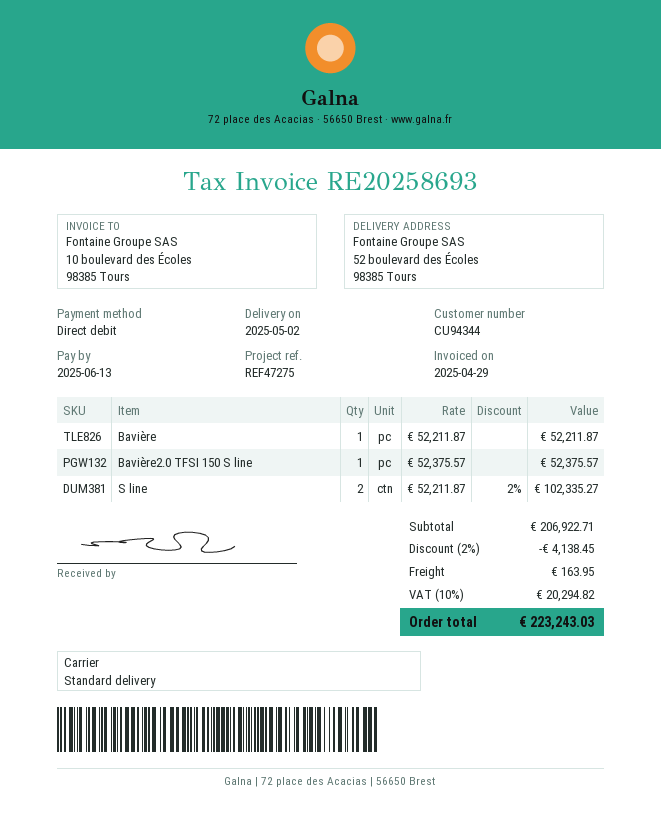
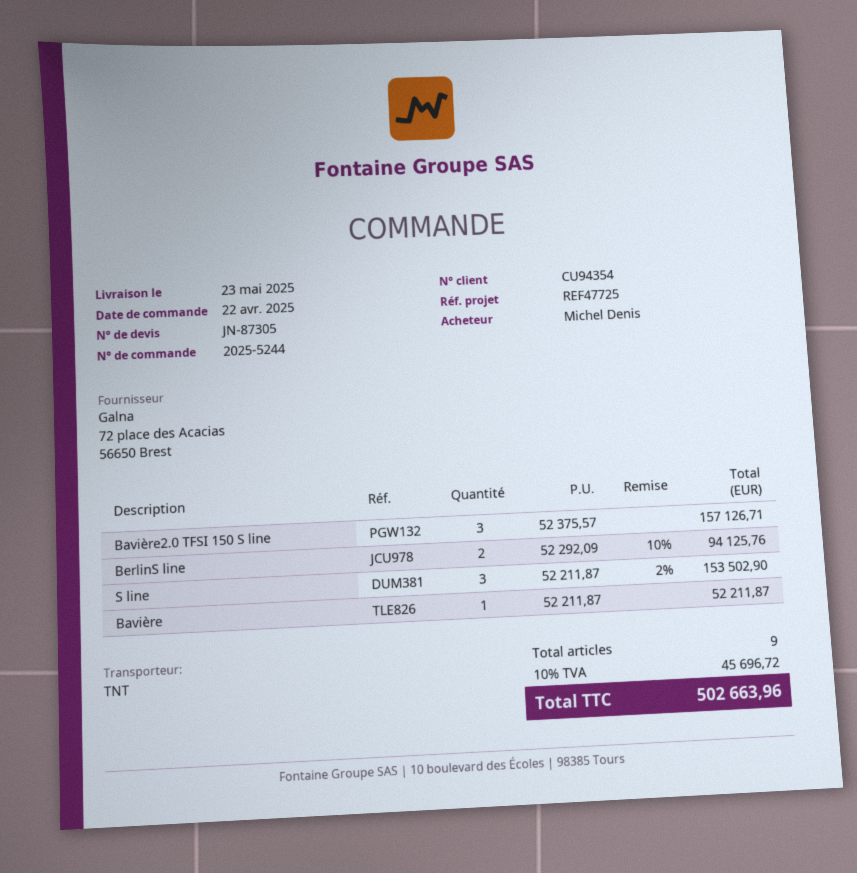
delivery date: 2025-05-02 -> 2025-05-23
customer number: CU94344 -> CU94354
reference: REF47275 -> REF47725
shipping method: standard -> TNT
Bavière2.0 TFSI 150 S line: 1 x 52375.57 = 52375.57 -> 3 x 52375.57 = 157126.71
S line: 2 x 52211.87 - 2% = 102335.27 -> 3 x 52211.87 - 2% = 153502.90
BerlinS line: none -> 2 x 52292.09 - 10% = 94125.76
discount: 2% = 4138.45 -> none
shipping: 163.95 -> none
tax: 10% = 20294.82 -> 10% = 45696.72
total: 223243.03 -> 502663.96

